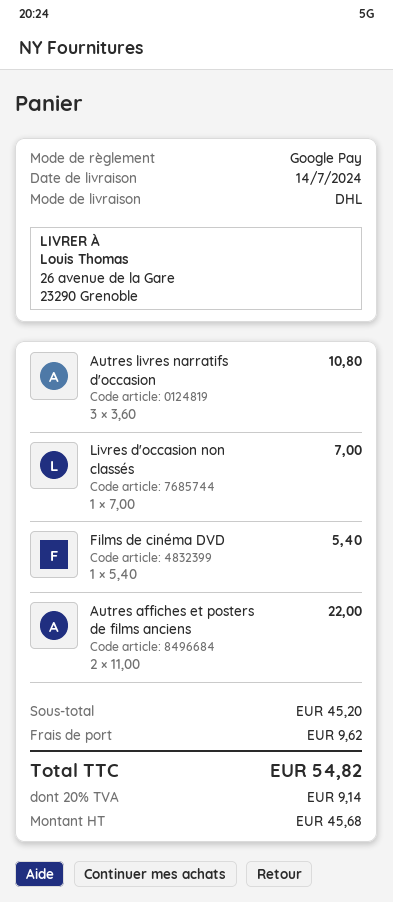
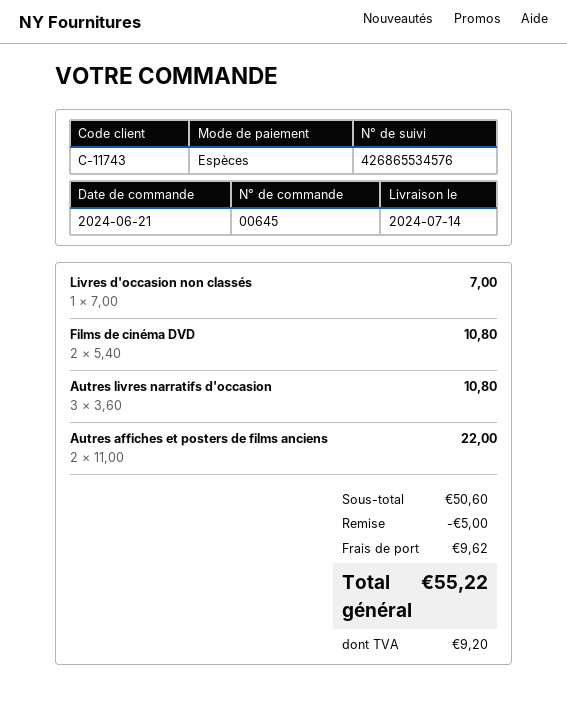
payment method: Google Pay -> cash
Films de cinéma DVD: 1 x 5.40 = 5.40 -> 2 x 5.40 = 10.80
subtotal: 45.20 -> 50.60
discount: none -> 5.00
tax: 9.14 -> 9.20
total: 54.82 -> 55.22

